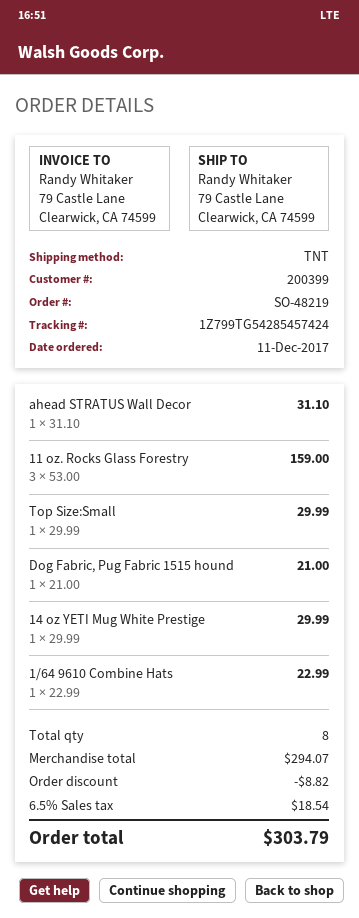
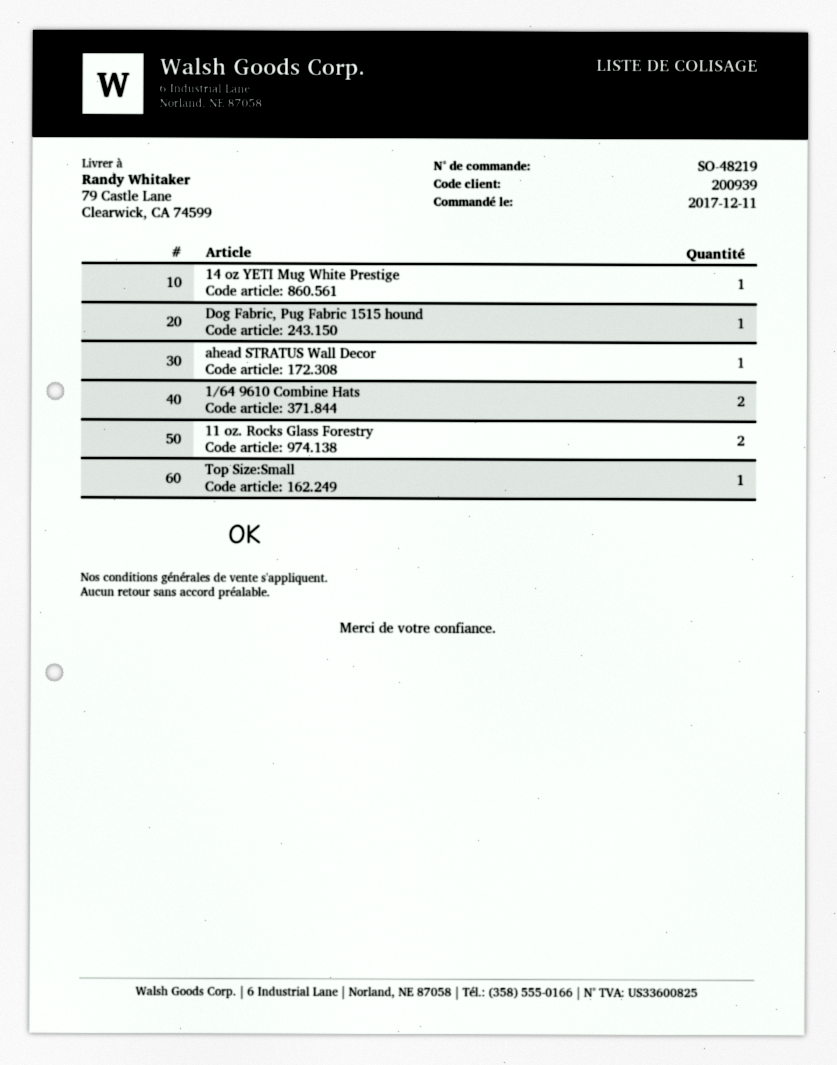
customer number: 200399 -> 200939
11 oz. Rocks Glass Forestry: 3 -> 2
1/64 9610 Combine Hats: 1 -> 2

